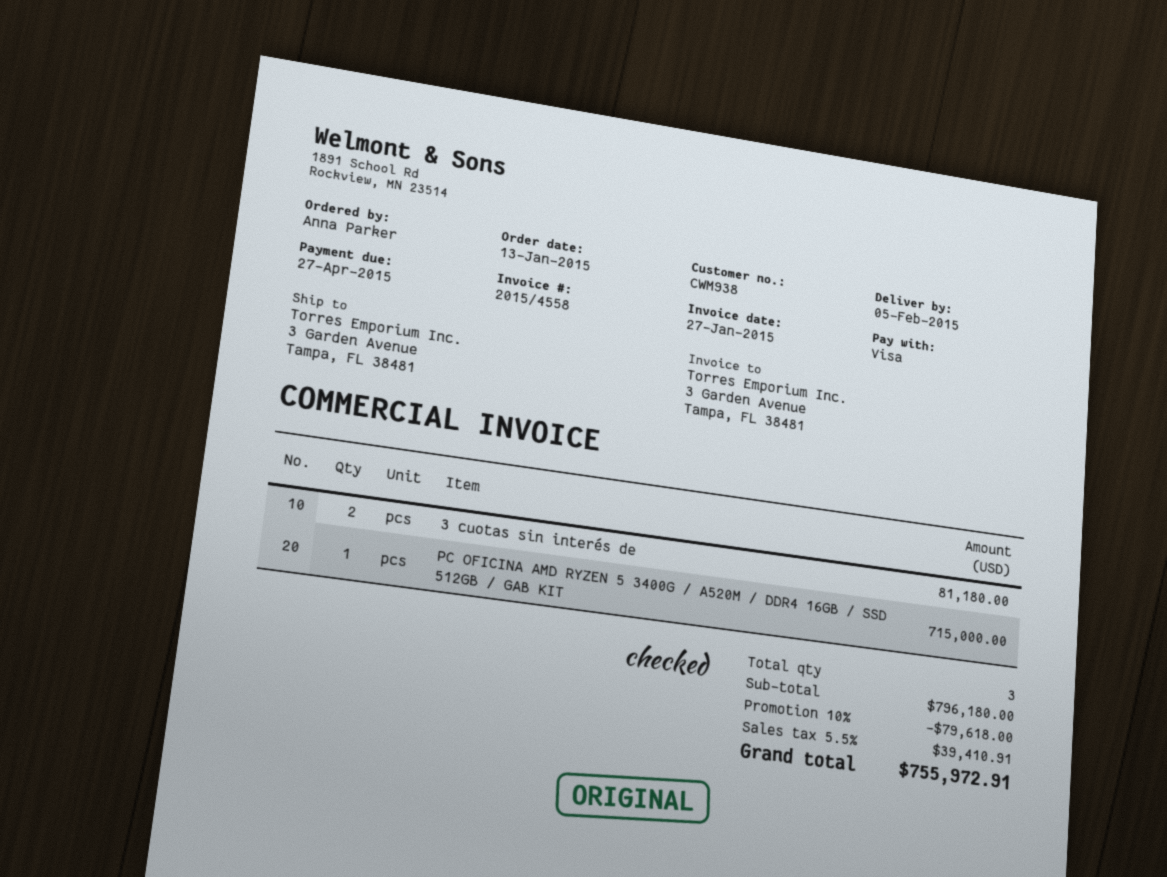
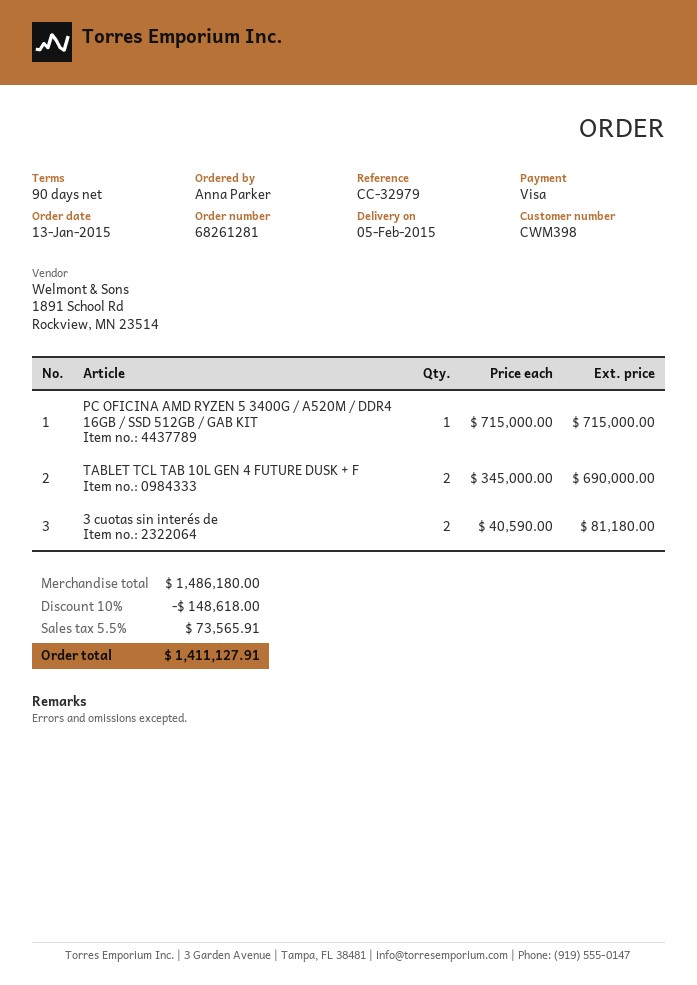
customer number: CWM938 -> CWM398
TABLET TCL TAB 10L GEN 4 FUTURE DUSK + F: none -> 2 for 690000.00
subtotal: 796180.00 -> 1486180.00
discount: 10% = 79618.00 -> 10% = 148618.00
tax: 5.5% = 39410.91 -> 5.5% = 73565.91
total: 755972.91 -> 1411127.91

